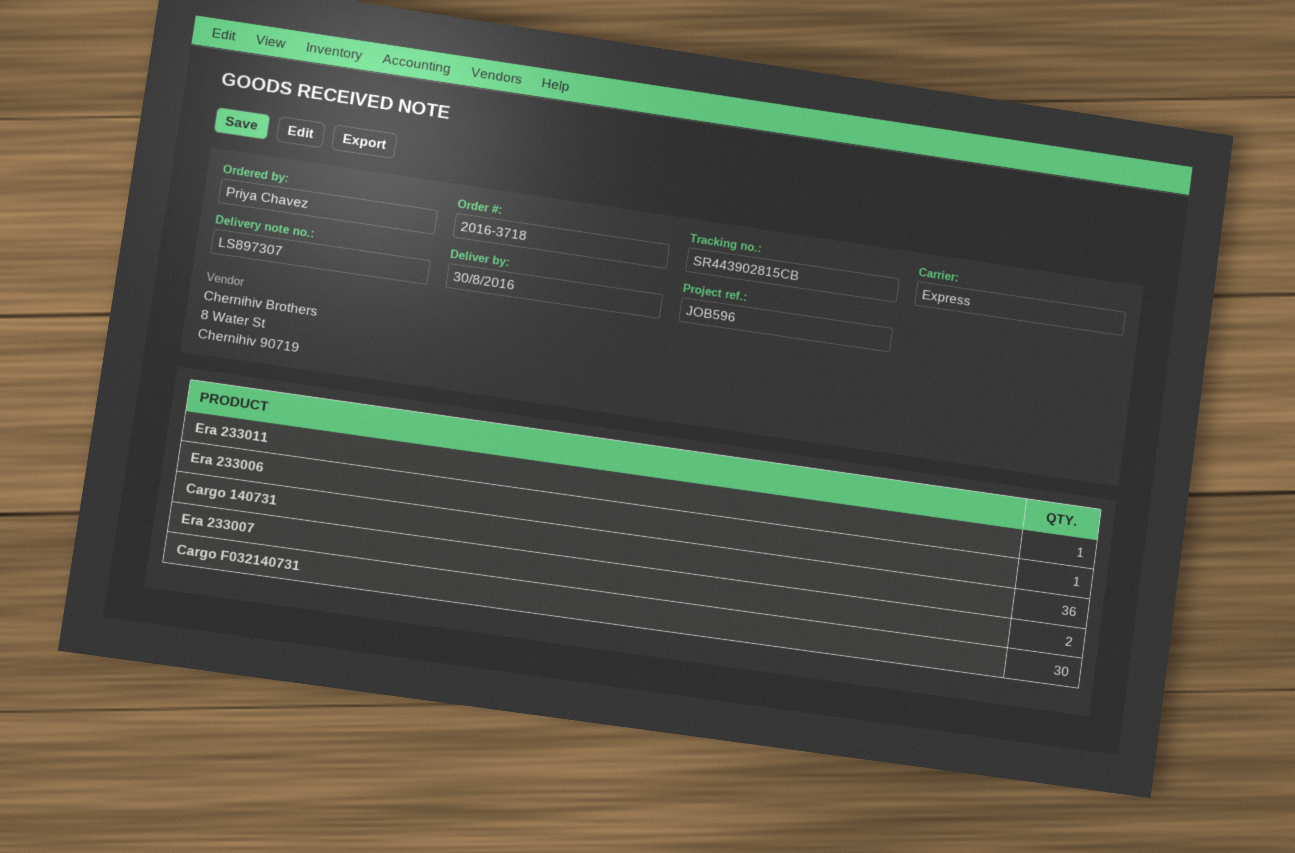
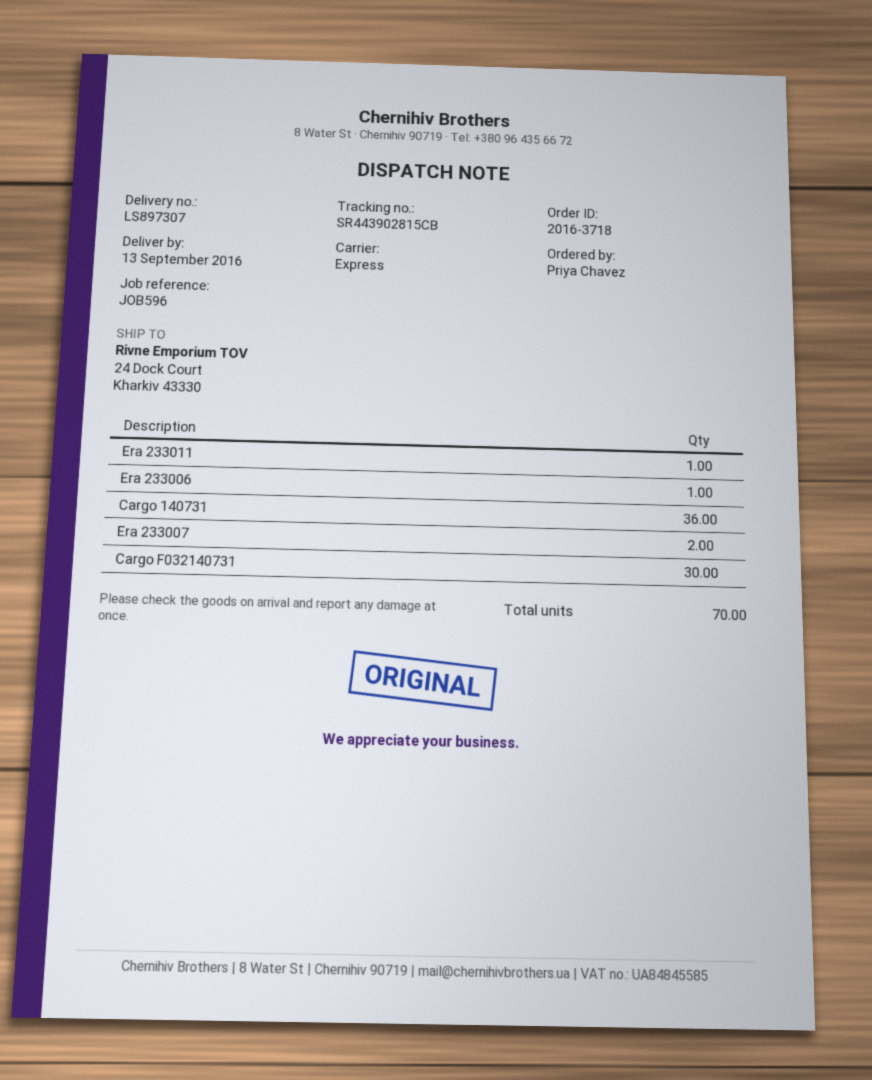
delivery date: 2016-08-30 -> 2016-09-13

